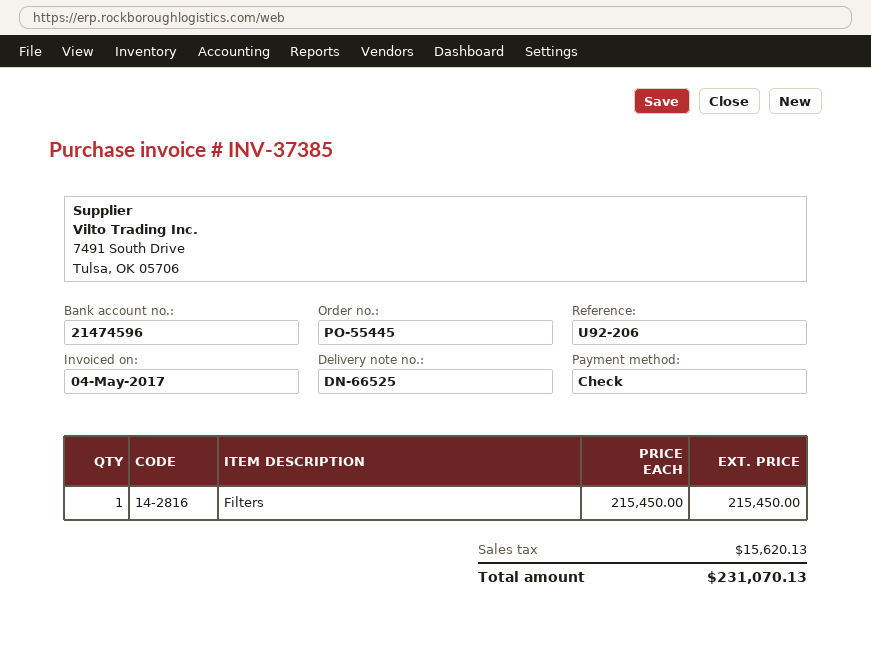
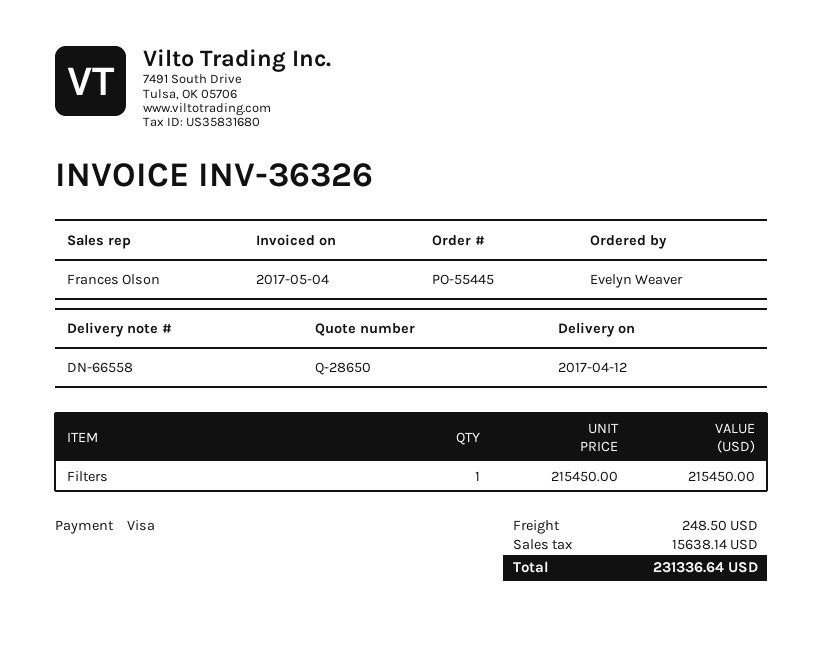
delivery note number: DN-66525 -> DN-66558
invoice number: INV-37385 -> INV-36326
payment method: cheque -> Visa
shipping: none -> 248.50
tax: 15620.13 -> 15638.14
total: 231070.13 -> 231336.64

